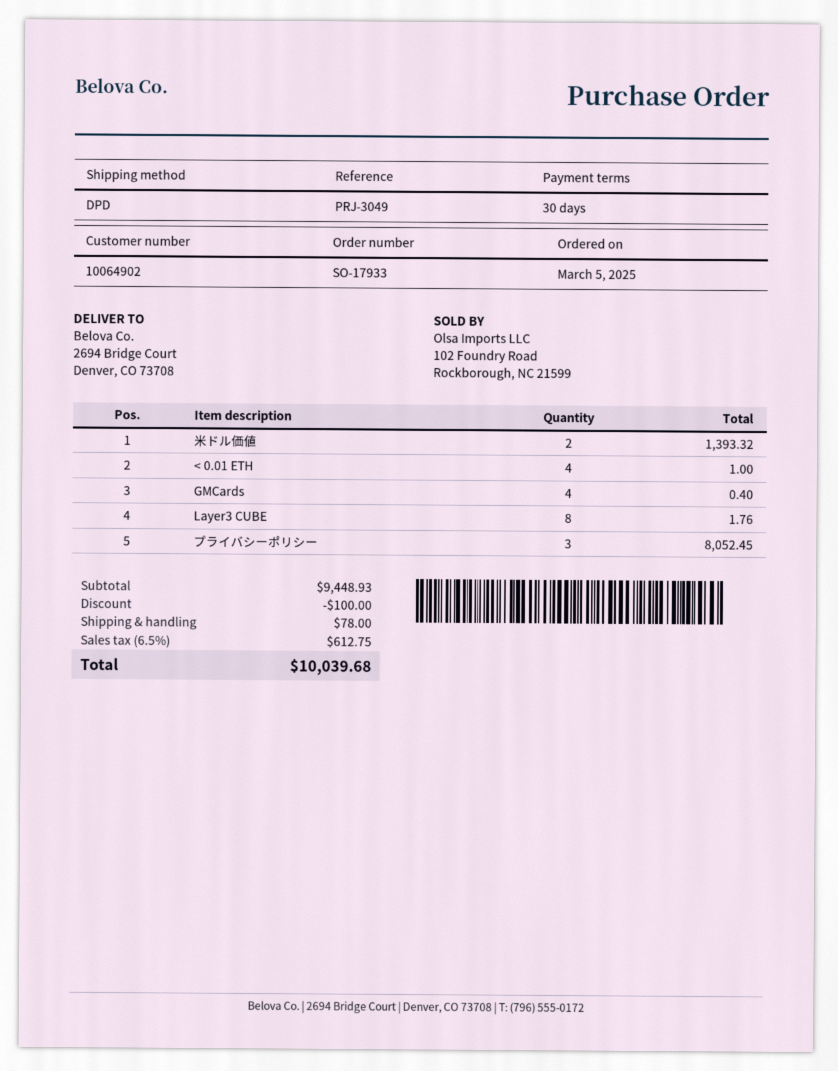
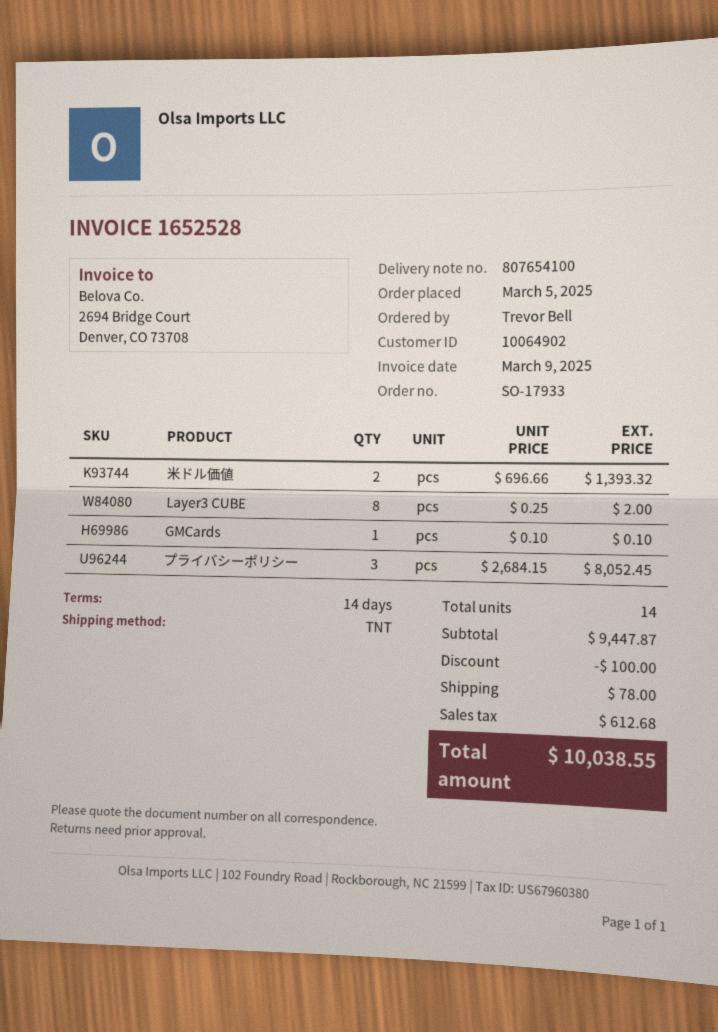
payment terms: 30 days -> 14 days
shipping method: DPD -> TNT
< 0.01 ETH: 4 for 1.00 -> none
GMCards: 4 for 0.40 -> 1 for 0.10
Layer3 CUBE: 8 for 1.76 -> 8 for 2.00
subtotal: 9448.93 -> 9447.87
tax: 612.75 -> 612.68
total: 10039.68 -> 10038.55

